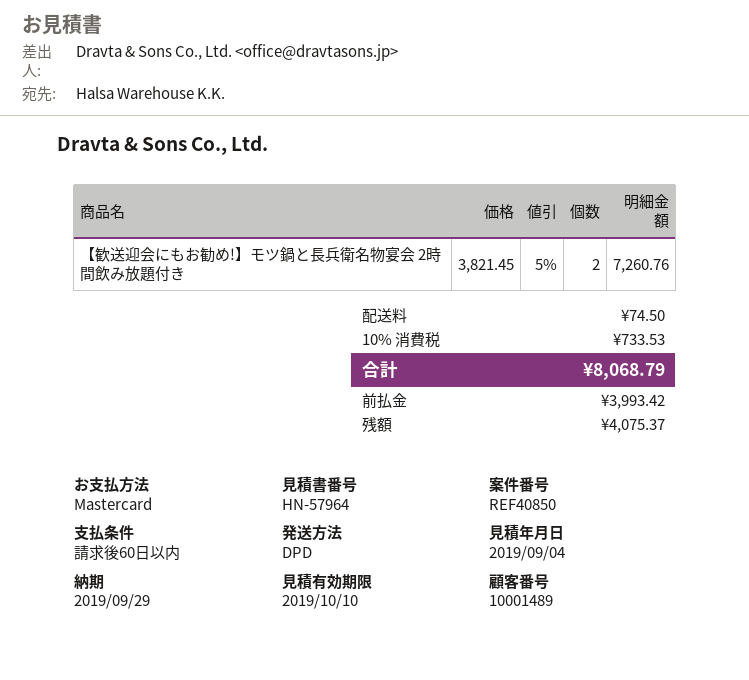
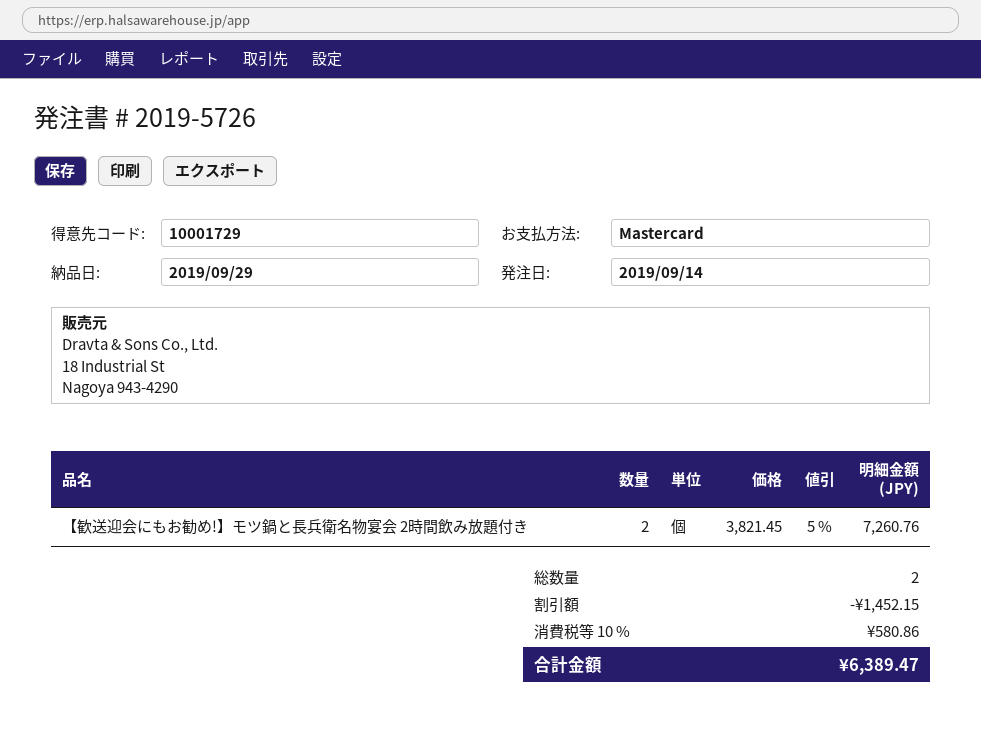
customer number: 10001489 -> 10001729
discount: none -> 1452.15
shipping: 74.50 -> none
tax: 10% = 733.53 -> 10% = 580.86
total: 8068.79 -> 6389.47

